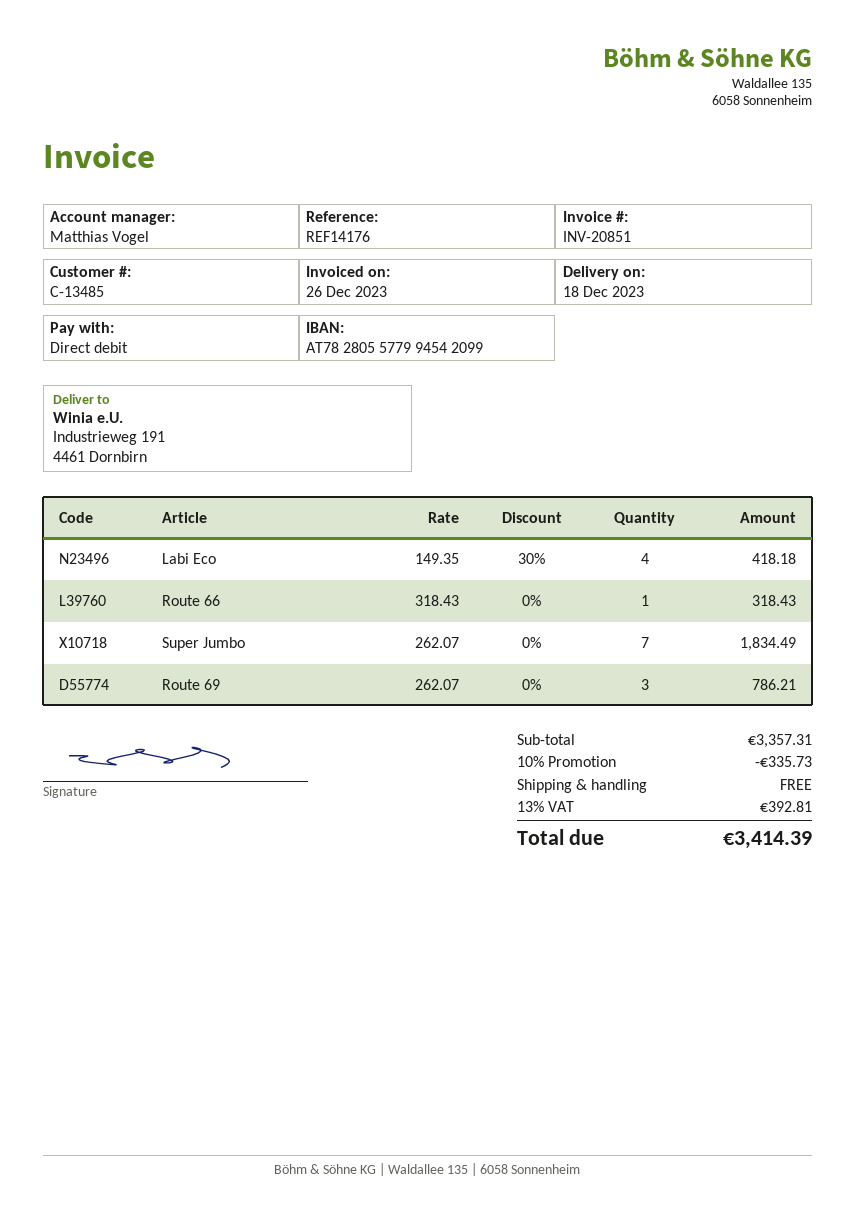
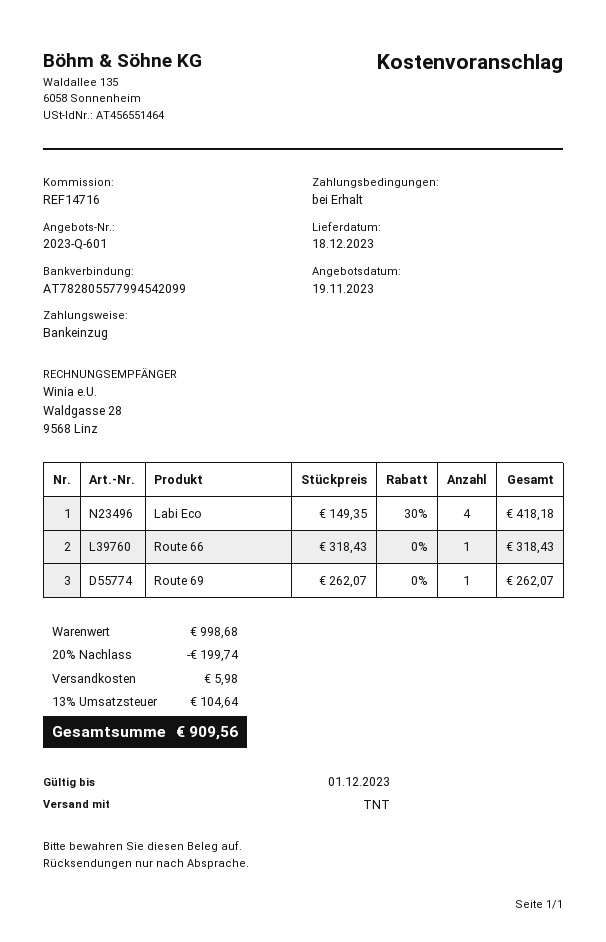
reference: REF14176 -> REF14716
Super Jumbo: 7 x 262.07 = 1834.49 -> none
Route 69: 3 x 262.07 = 786.21 -> 1 x 262.07 = 262.07
subtotal: 3357.31 -> 998.68
discount: 10% = 335.73 -> 20% = 199.74
shipping: 0.00 -> 5.98
tax: 13% = 392.81 -> 13% = 104.64
total: 3414.39 -> 909.56

